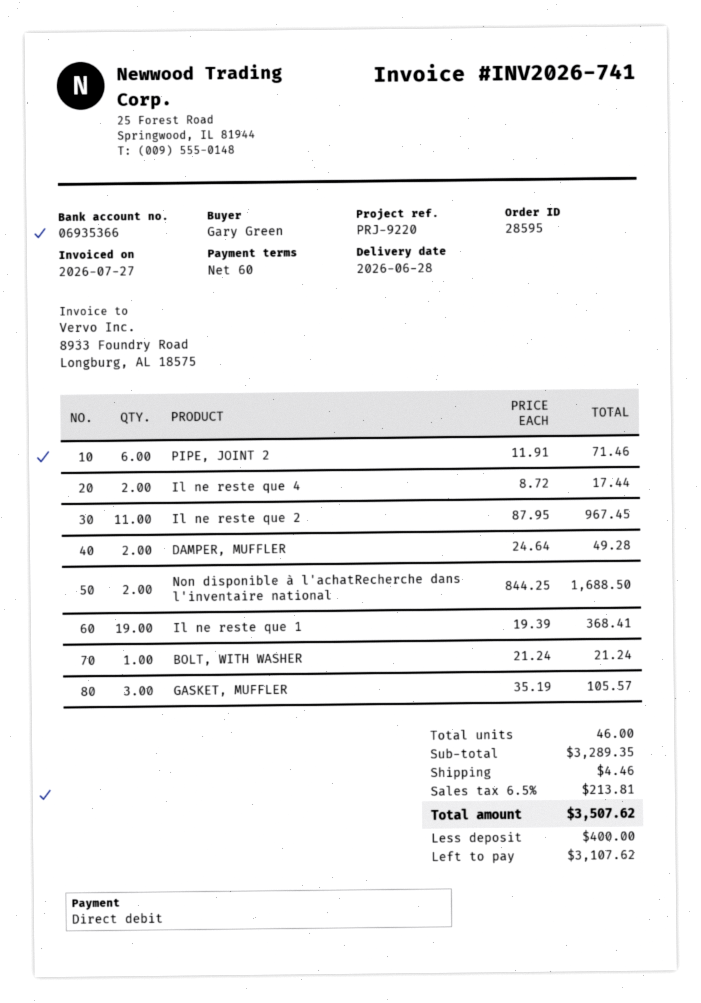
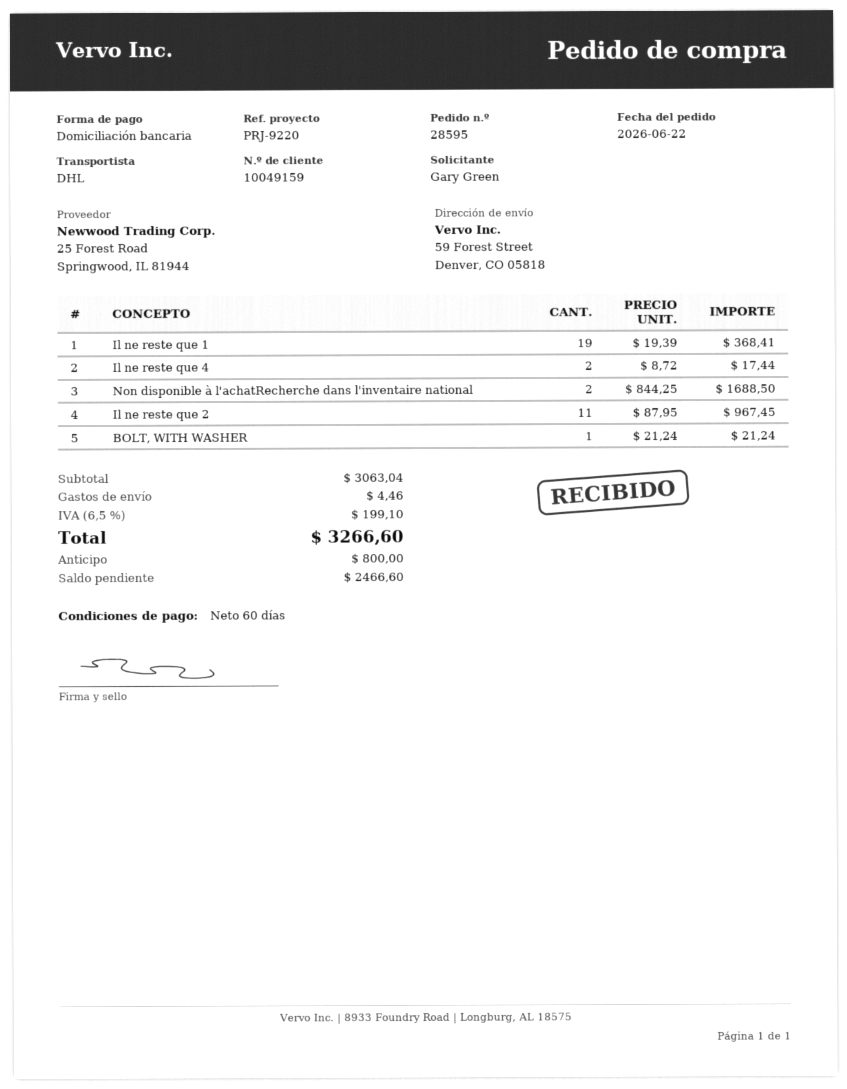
PIPE, JOINT 2: 6 x 11.91 = 71.46 -> none
DAMPER, MUFFLER: 2 x 24.64 = 49.28 -> none
GASKET, MUFFLER: 3 x 35.19 = 105.57 -> none
subtotal: 3289.35 -> 3063.04
tax: 6.5% = 213.81 -> 6.5% = 199.10
total: 3507.62 -> 3266.60
deposit: 400.00 -> 800.00
balance: 3107.62 -> 2466.60

